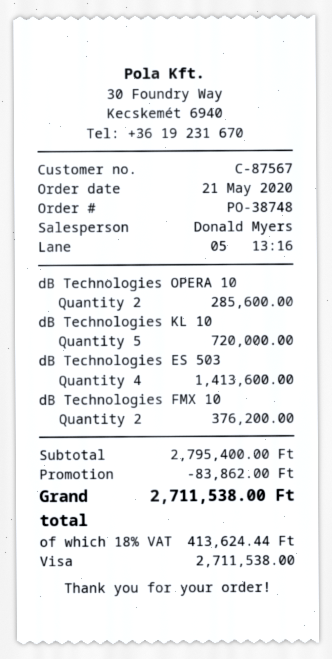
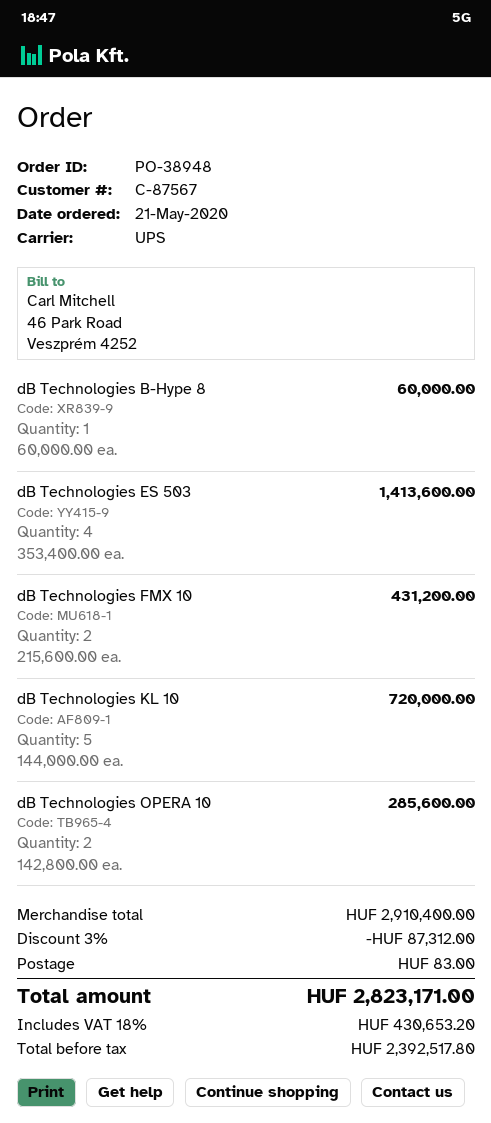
order number: PO-38748 -> PO-38948
dB Technologies FMX 10: 2 for 376200.00 -> 2 for 431200.00
dB Technologies B-Hype 8: none -> 1 for 60000.00
subtotal: 2795400.00 -> 2910400.00
discount: 83862.00 -> 87312.00
shipping: none -> 83.00
tax: 18% = 413624.44 -> 18% = 430653.20
total: 2711538.00 -> 2823171.00

